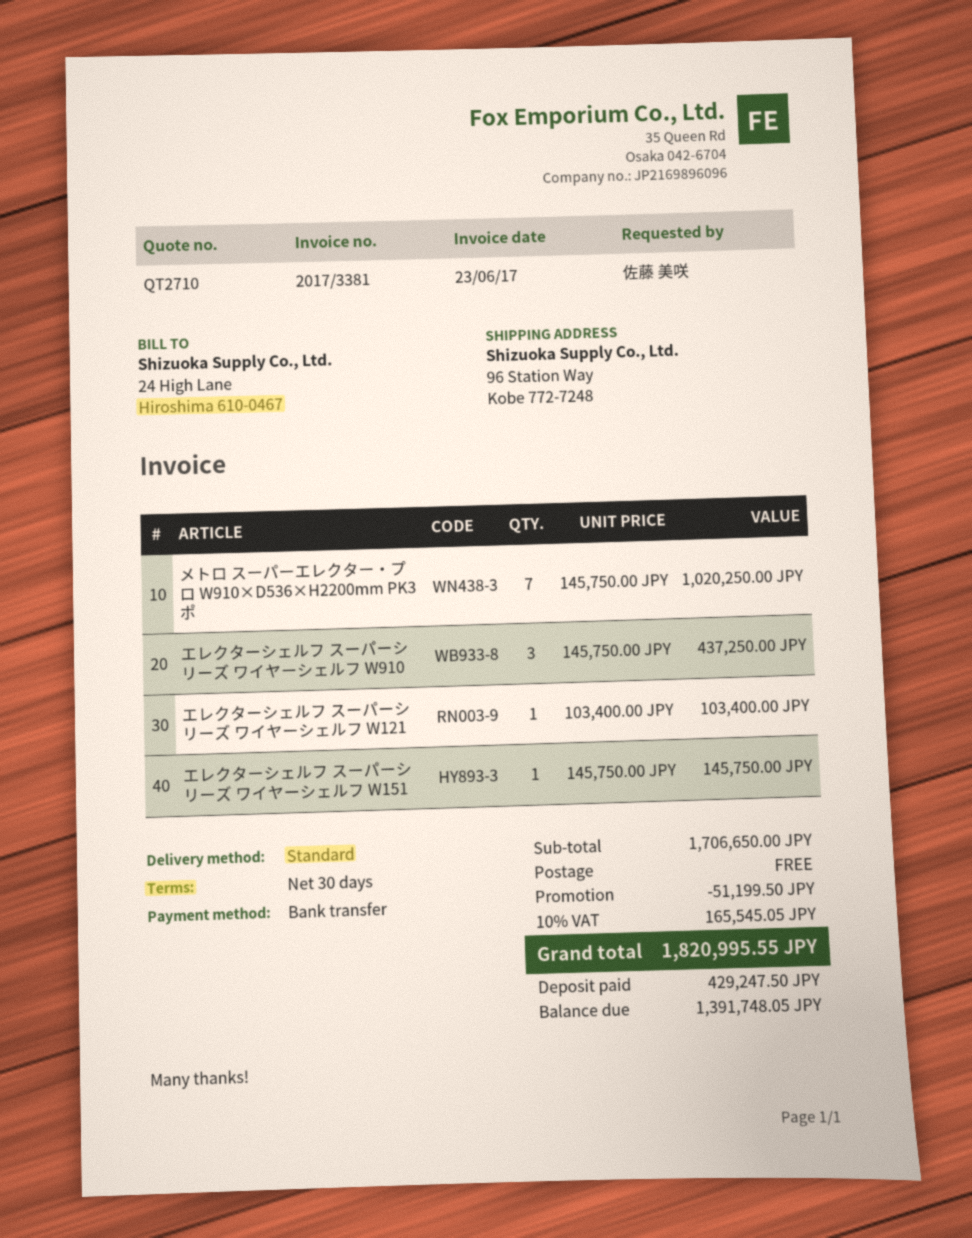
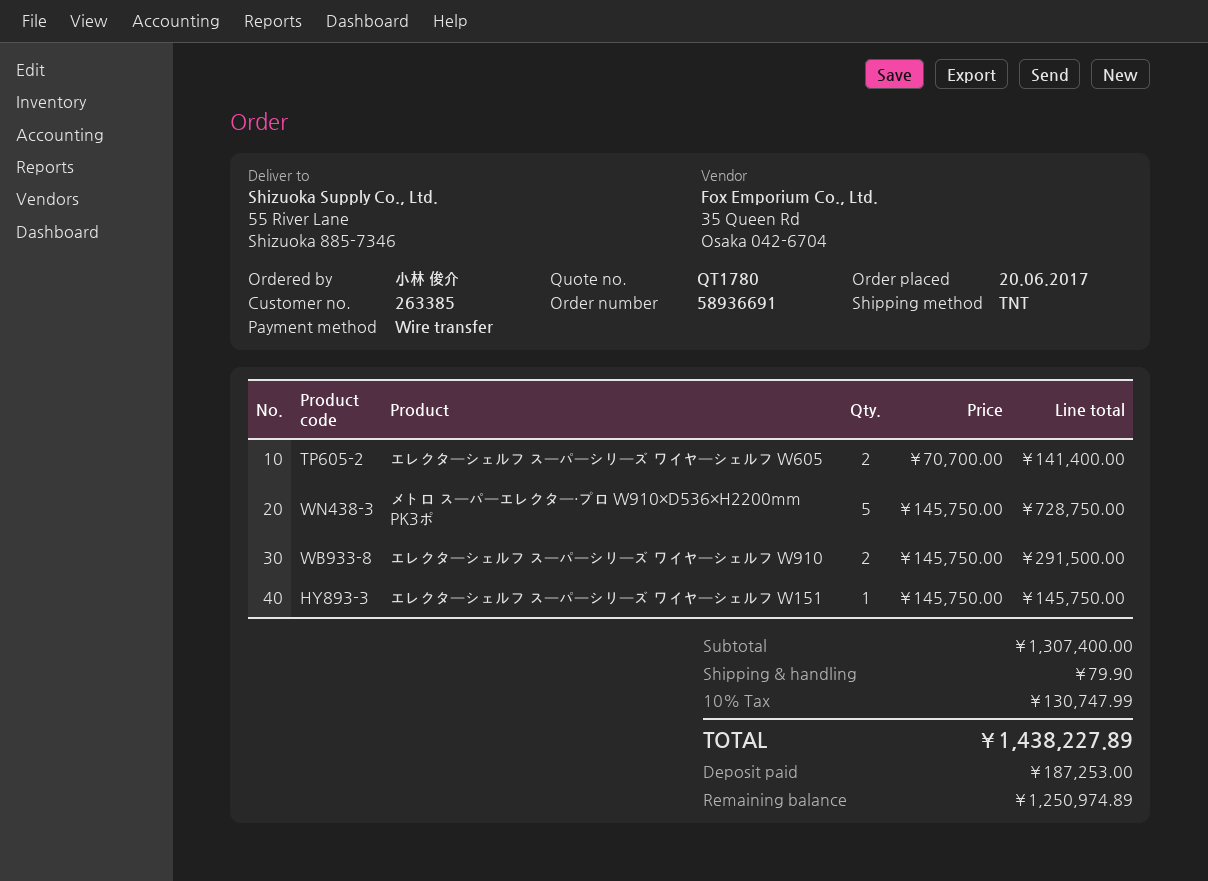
quote number: QT2710 -> QT1780
ordered by: 佐藤 美咲 -> 小林 俊介
shipping method: standard -> TNT
ship to: 96 Station Way, Kobe 772-7248 -> 55 River Lane, Shizuoka 885-7346
メトロ スーパーエレクター・プロ W910×D536×H2200mm PK3ポ: 7 x 145750.00 = 1020250.00 -> 5 x 145750.00 = 728750.00
エレクターシェルフ スーパーシリーズ ワイヤーシェルフ W910: 3 x 145750.00 = 437250.00 -> 2 x 145750.00 = 291500.00
エレクターシェルフ スーパーシリーズ ワイヤーシェルフ W121: 1 x 103400.00 = 103400.00 -> none
エレクターシェルフ スーパーシリーズ ワイヤーシェルフ W605: none -> 2 x 70700.00 = 141400.00
subtotal: 1706650.00 -> 1307400.00
discount: 51199.50 -> none
shipping: 0.00 -> 79.90
tax: 10% = 165545.05 -> 10% = 130747.99
total: 1820995.55 -> 1438227.89
deposit: 429247.50 -> 187253.00
balance: 1391748.05 -> 1250974.89

